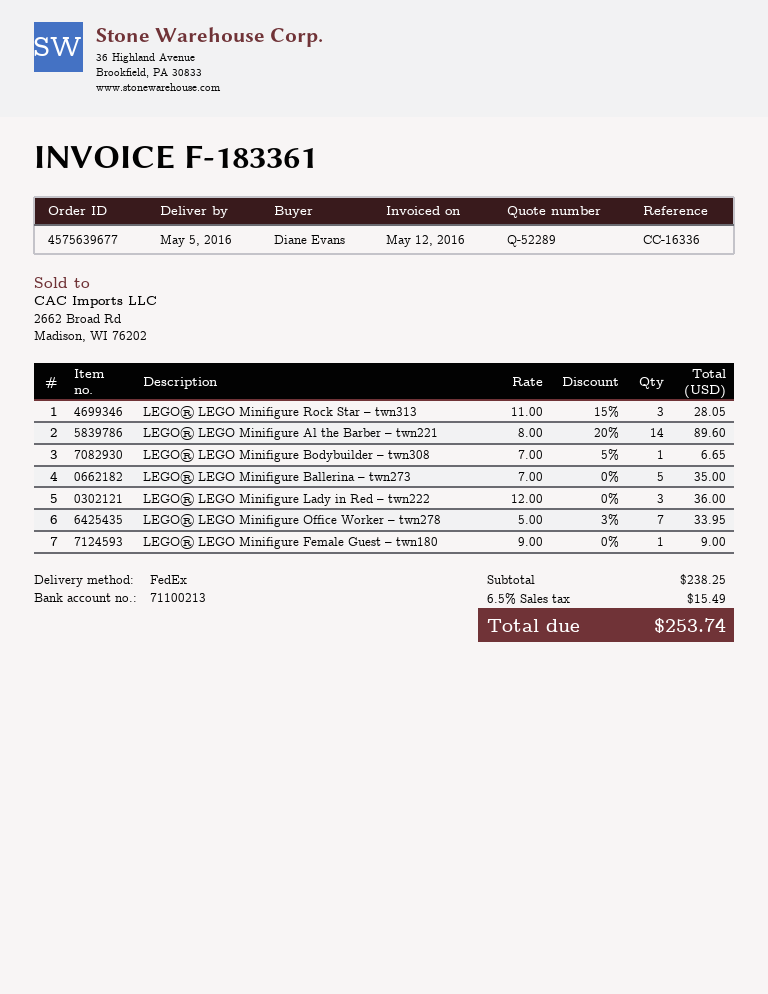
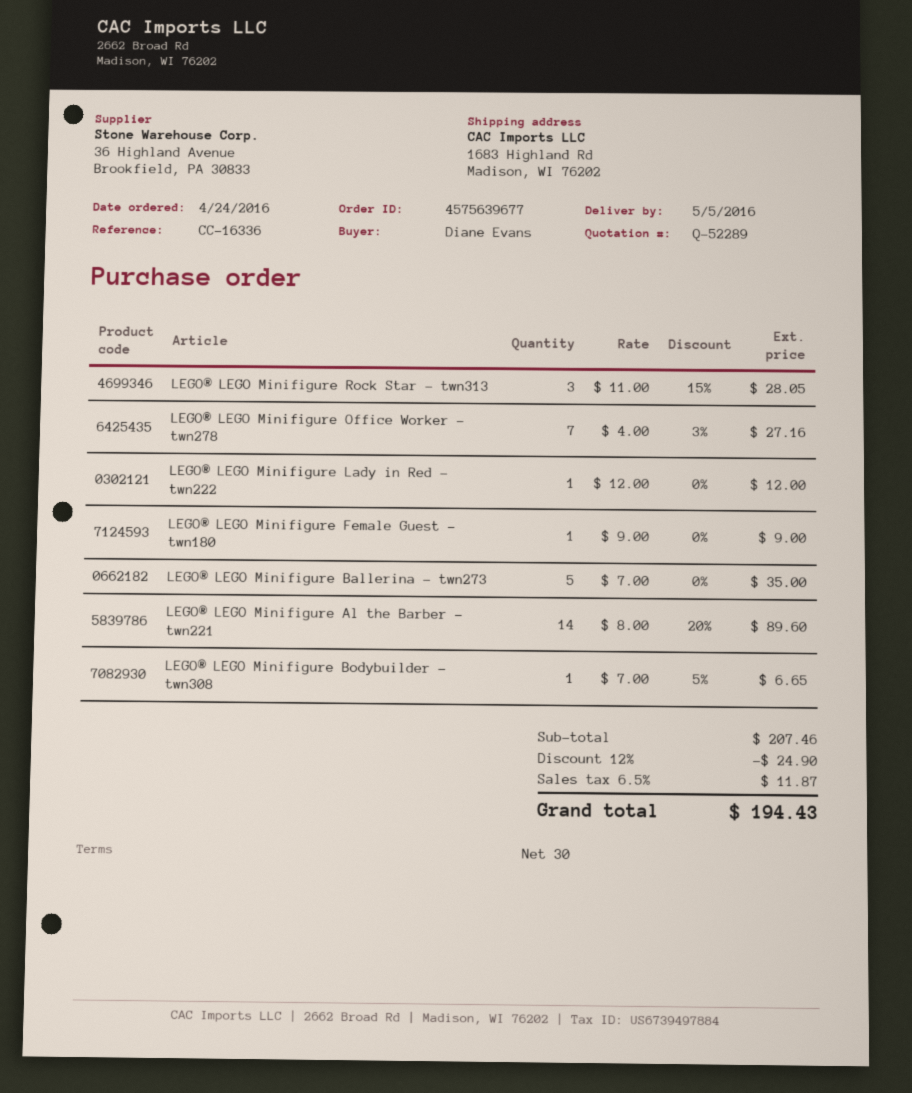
LEGO® LEGO Minifigure Lady in Red – twn222: 3 x 12.00 = 36.00 -> 1 x 12.00 = 12.00
LEGO® LEGO Minifigure Office Worker – twn278: 7 x 5.00 - 3% = 33.95 -> 7 x 4.00 - 3% = 27.16
subtotal: 238.25 -> 207.46
discount: none -> 12% = 24.90
tax: 6.5% = 15.49 -> 6.5% = 11.87
total: 253.74 -> 194.43

